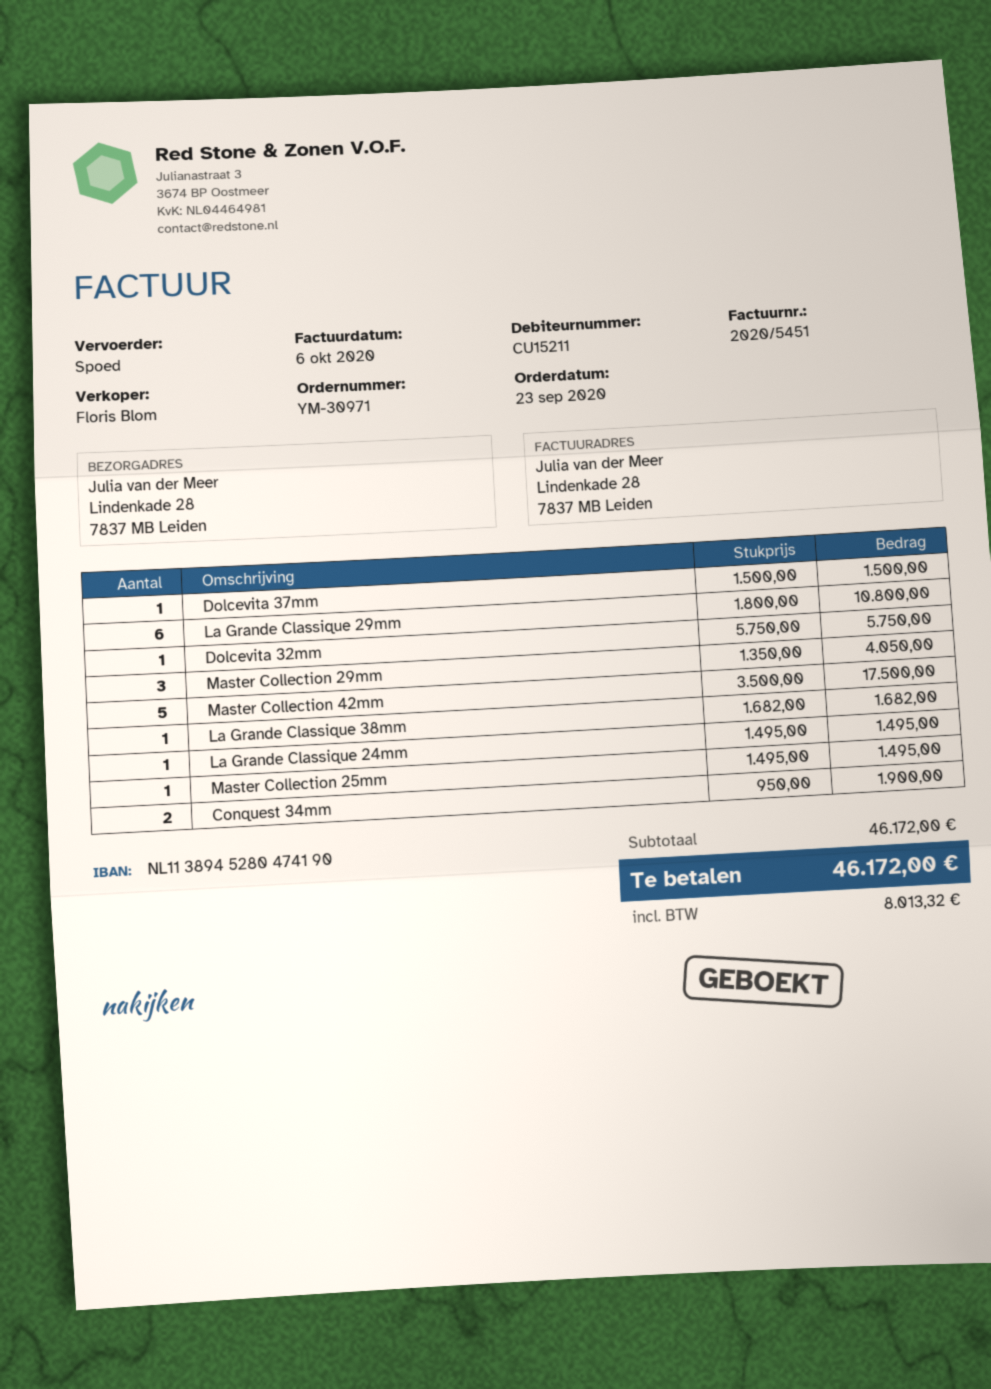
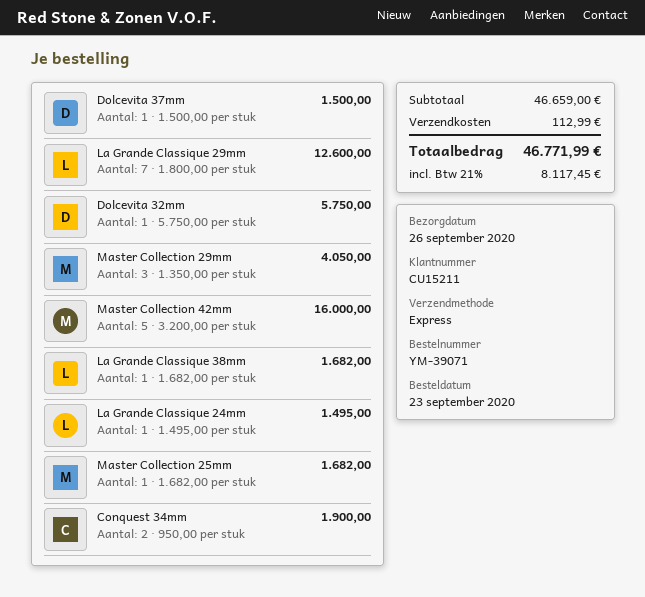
order number: YM-30971 -> YM-39071
La Grande Classique 29mm: 6 x 1800.00 = 10800.00 -> 7 x 1800.00 = 12600.00
Master Collection 42mm: 5 x 3500.00 = 17500.00 -> 5 x 3200.00 = 16000.00
Master Collection 25mm: 1 x 1495.00 = 1495.00 -> 1 x 1682.00 = 1682.00
subtotal: 46172.00 -> 46659.00
shipping: none -> 112.99
tax: 8013.32 -> 8117.45
total: 46172.00 -> 46771.99

